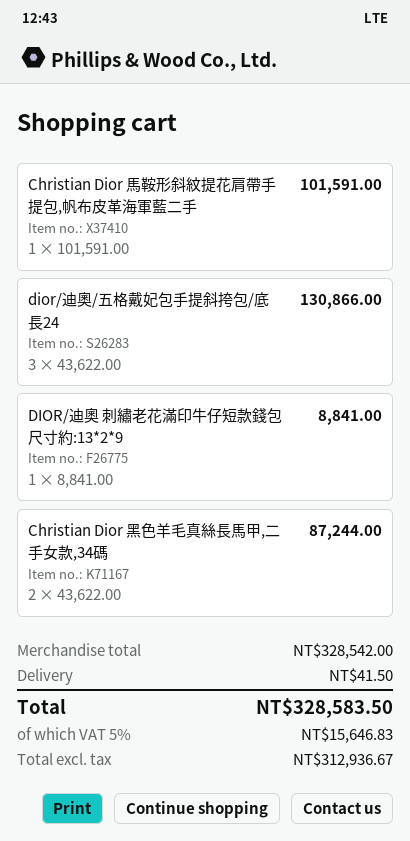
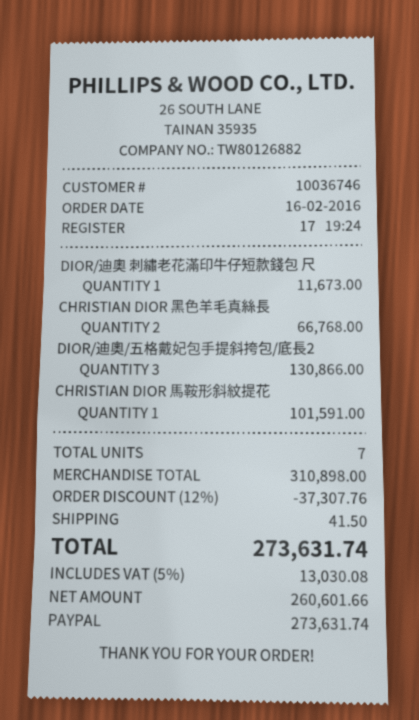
DIOR/迪奧 刺繡老花滿印牛仔短款錢包 尺寸約:13*2*9: 1 for 8841.00 -> 1 for 11673.00
Christian Dior 黑色羊毛真絲長馬甲,二手女款,34碼: 2 for 87244.00 -> 2 for 66768.00
subtotal: 328542.00 -> 310898.00
discount: none -> 12% = 37307.76
net: 312936.67 -> 260601.66
tax: 5% = 15646.83 -> 5% = 13030.08
total: 328583.50 -> 273631.74

